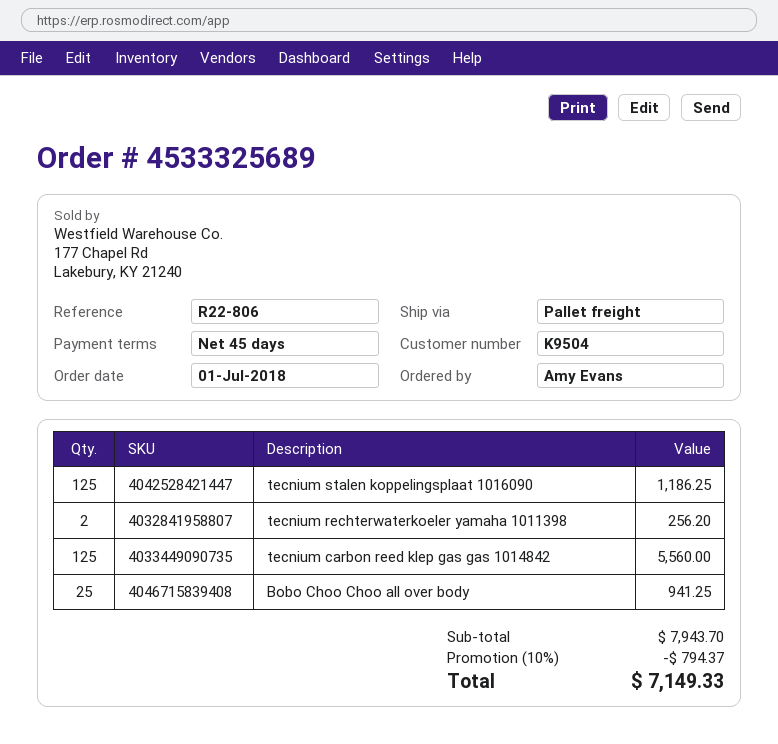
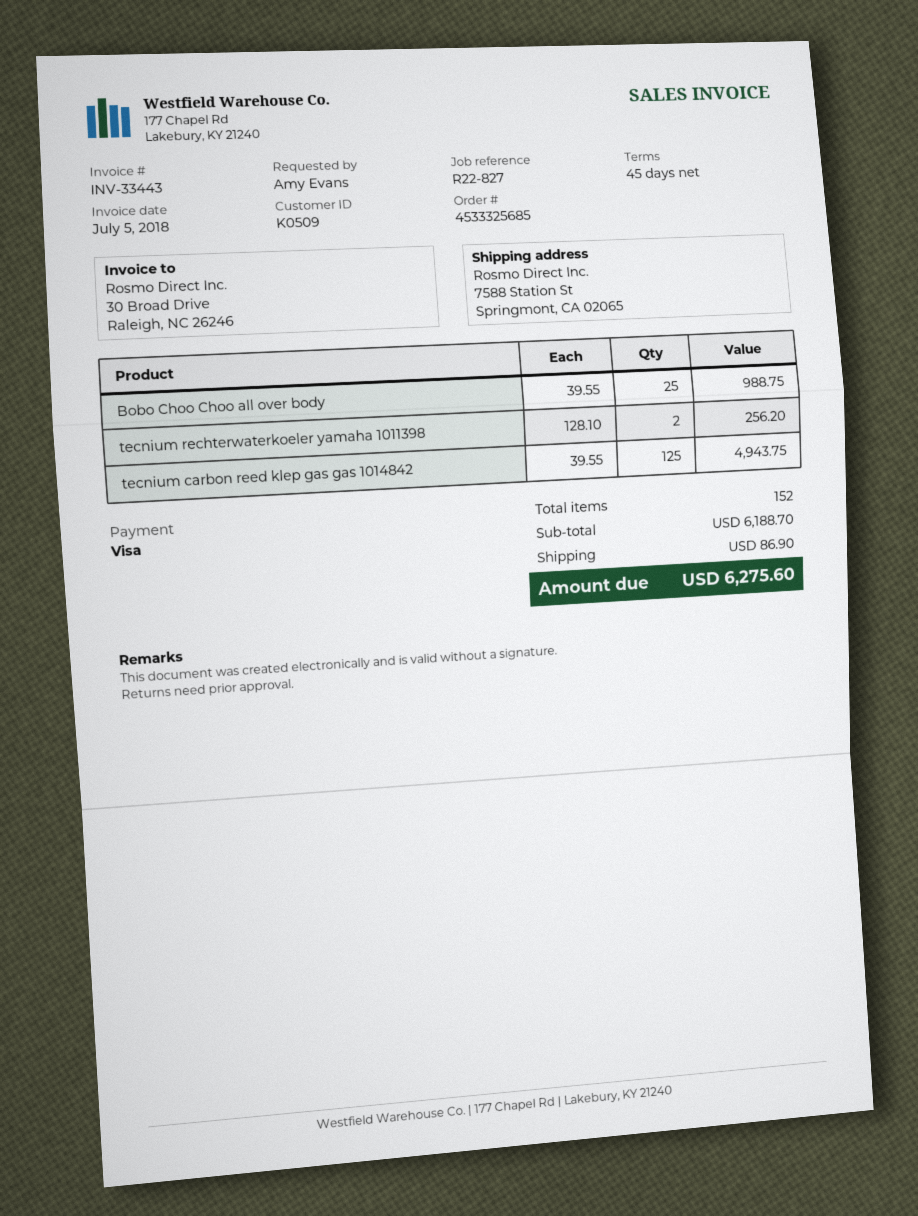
order number: 4533325689 -> 4533325685
customer number: K9504 -> K0509
reference: R22-806 -> R22-827
tecnium stalen koppelingsplaat 1016090: 125 for 1186.25 -> none
tecnium carbon reed klep gas gas 1014842: 125 for 5560.00 -> 125 for 4943.75
Bobo Choo Choo all over body: 25 for 941.25 -> 25 for 988.75
subtotal: 7943.70 -> 6188.70
discount: 10% = 794.37 -> none
shipping: none -> 86.90
total: 7149.33 -> 6275.60

